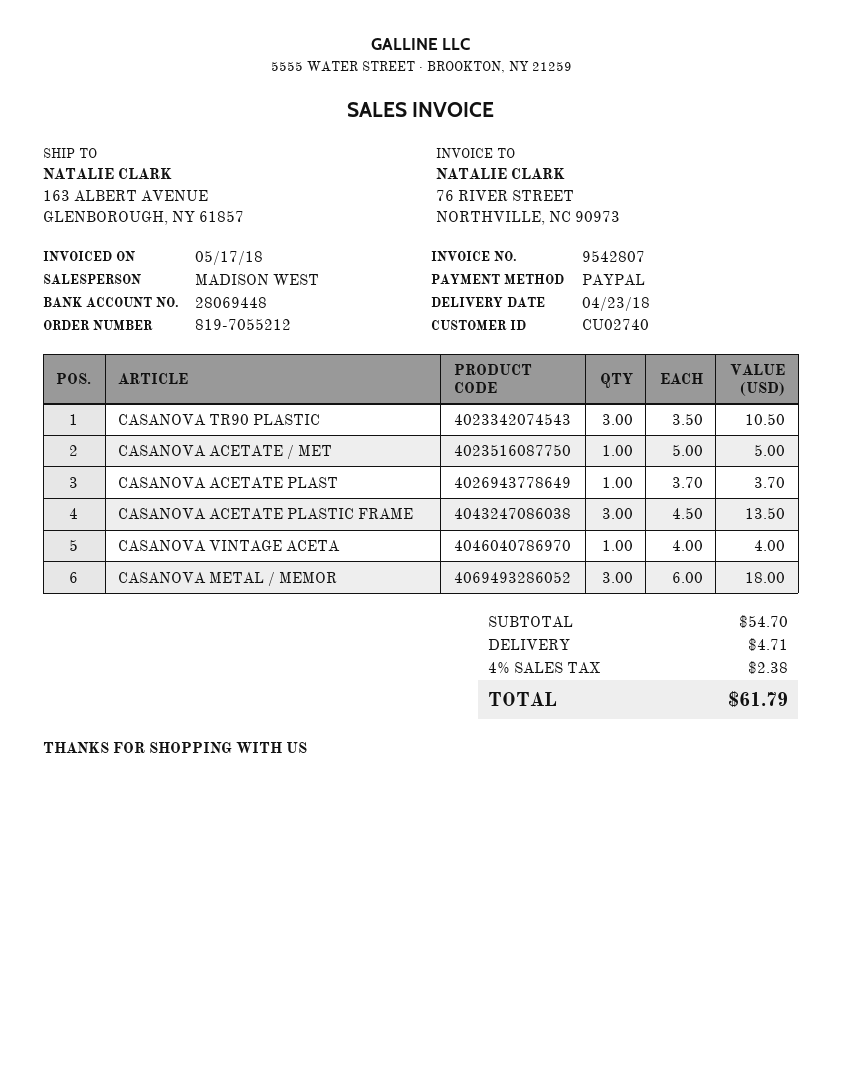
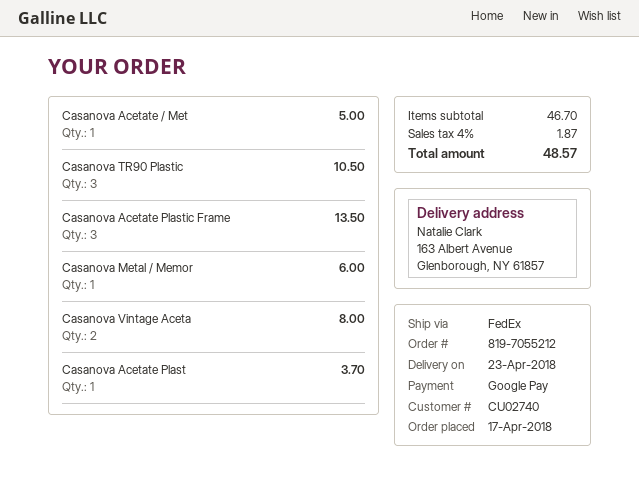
payment method: PayPal -> Google Pay
CASANOVA VINTAGE ACETA: 1 for 4.00 -> 2 for 8.00
CASANOVA METAL / MEMOR: 3 for 18.00 -> 1 for 6.00
subtotal: 54.70 -> 46.70
shipping: 4.71 -> none
tax: 4% = 2.38 -> 4% = 1.87
total: 61.79 -> 48.57

